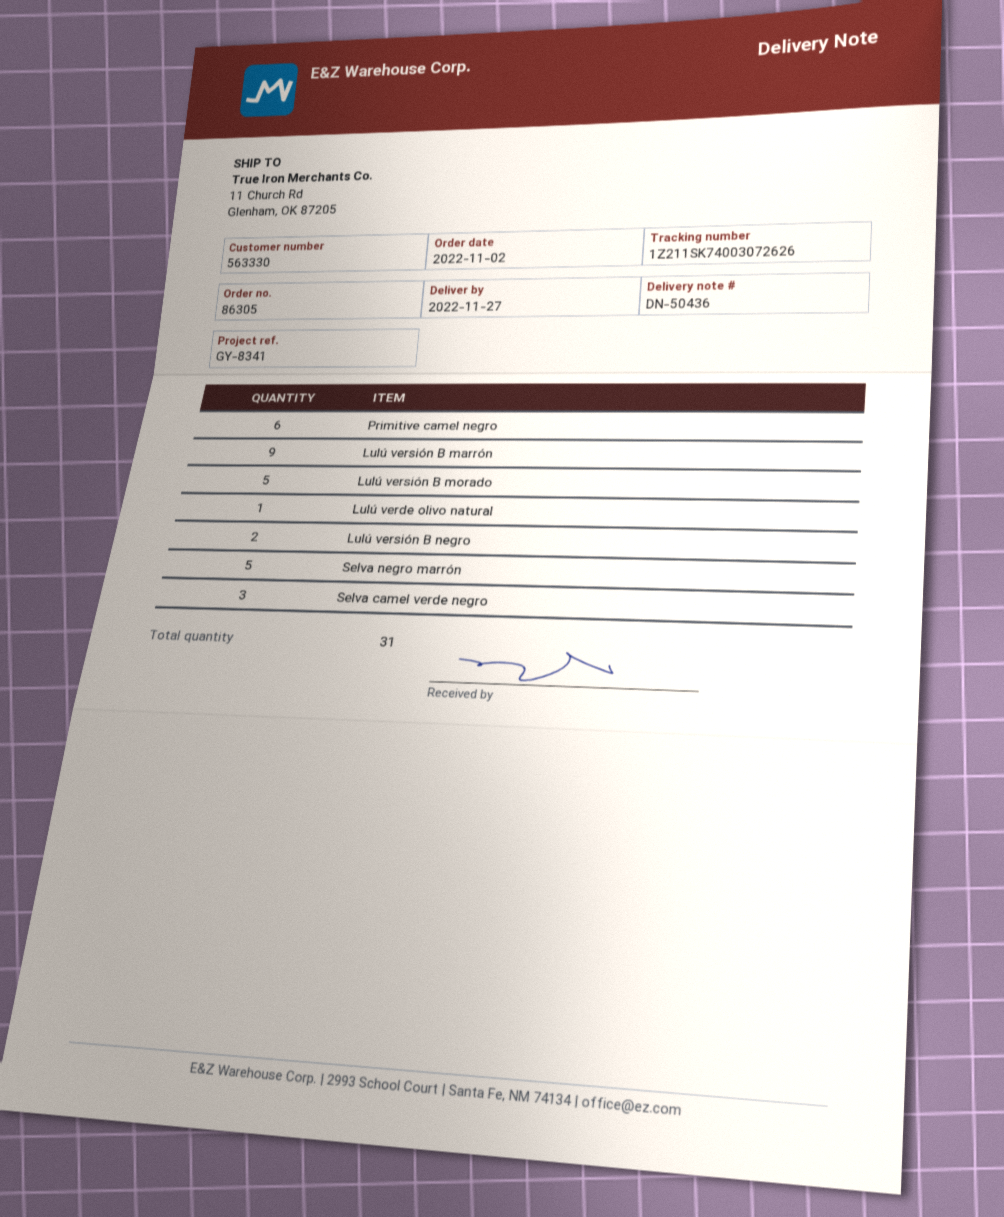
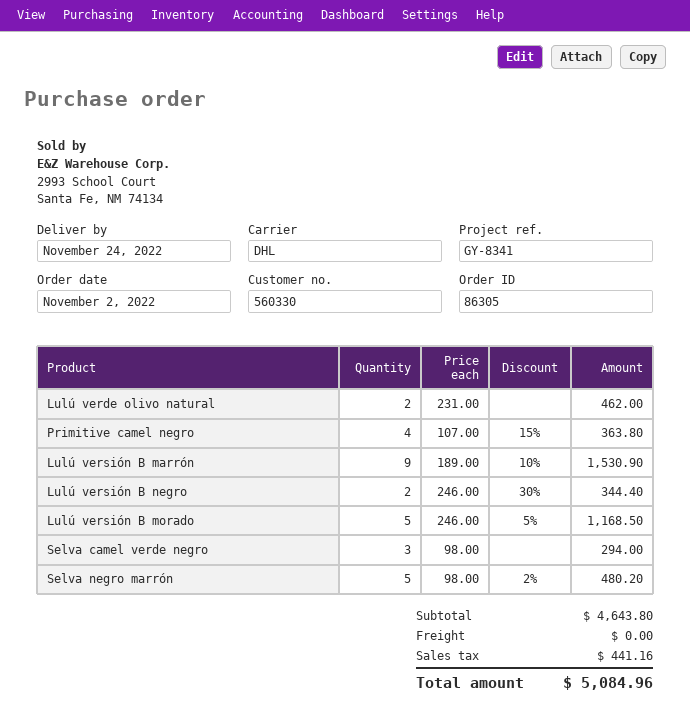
delivery date: 2022-11-27 -> 2022-11-24
customer number: 563330 -> 560330
Primitive camel negro: 6 -> 4
Lulú verde olivo natural: 1 -> 2

